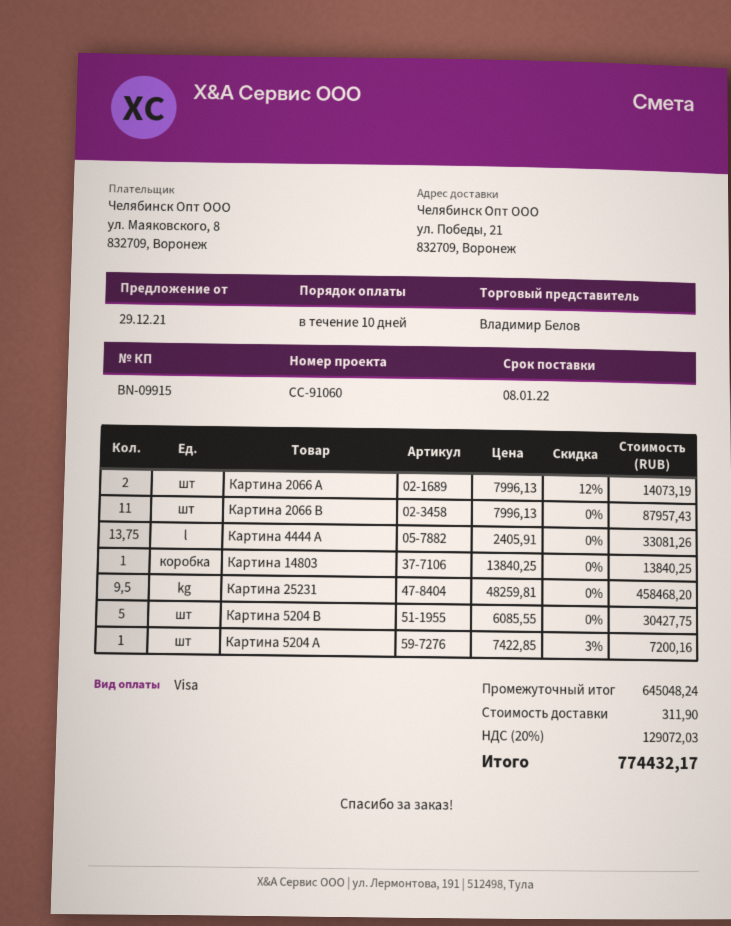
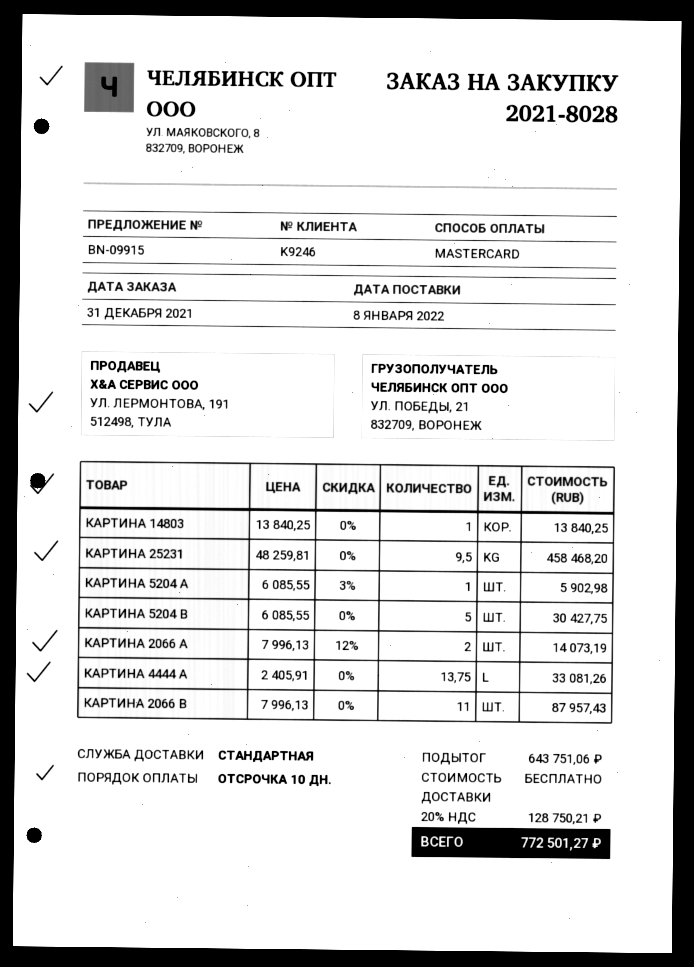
payment method: Visa -> Mastercard
Картина 5204 А: 1 x 7422.85 - 3% = 7200.16 -> 1 x 6085.55 - 3% = 5902.98
subtotal: 645048.24 -> 643751.06
shipping: 311.90 -> 0.00
tax: 20% = 129072.03 -> 20% = 128750.21
total: 774432.17 -> 772501.27

